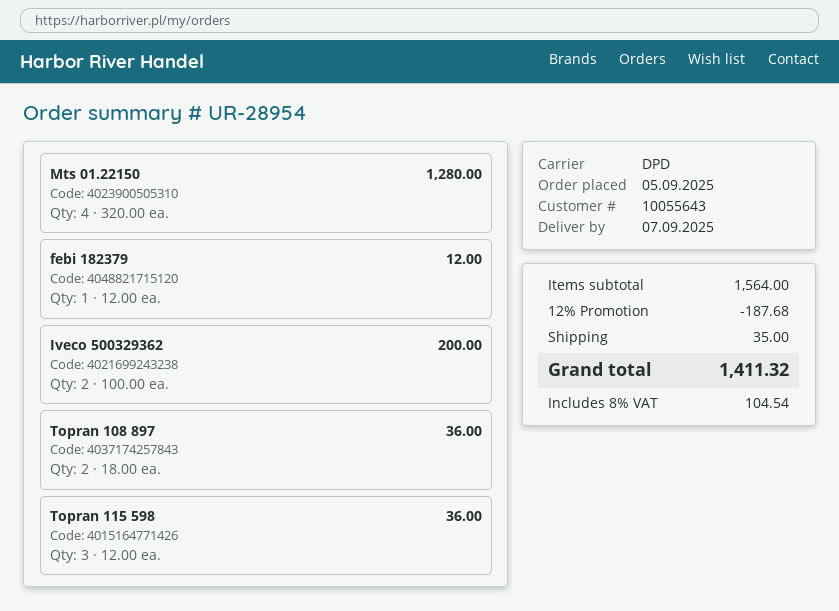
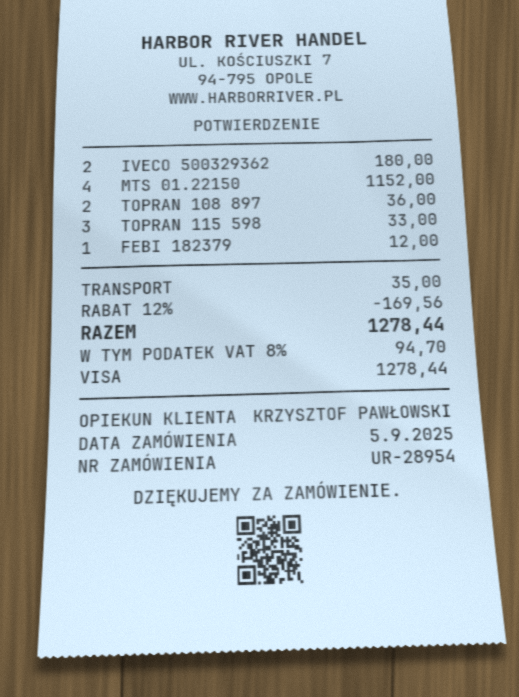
Mts 01.22150: 4 for 1280.00 -> 4 for 1152.00
Iveco 500329362: 2 for 200.00 -> 2 for 180.00
Topran 115 598: 3 for 36.00 -> 3 for 33.00
discount: 12% = 187.68 -> 12% = 169.56
tax: 8% = 104.54 -> 8% = 94.70
total: 1411.32 -> 1278.44

